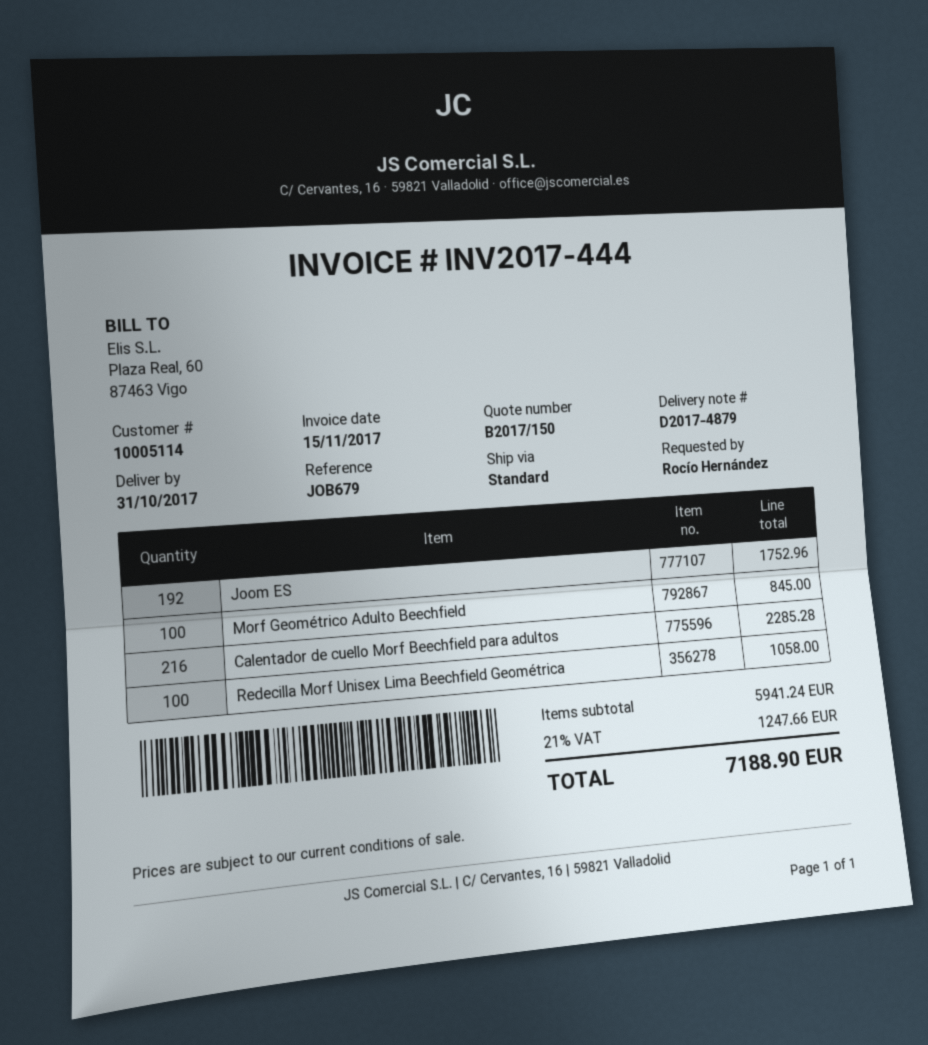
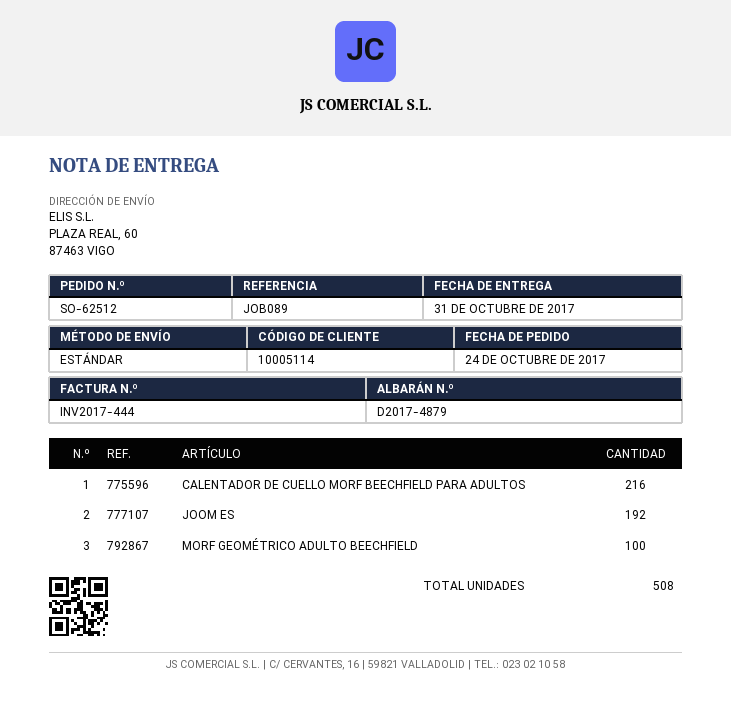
reference: JOB679 -> JOB089
Redecilla Morf Unisex Lima Beechfield Geométrica: 100 -> none

